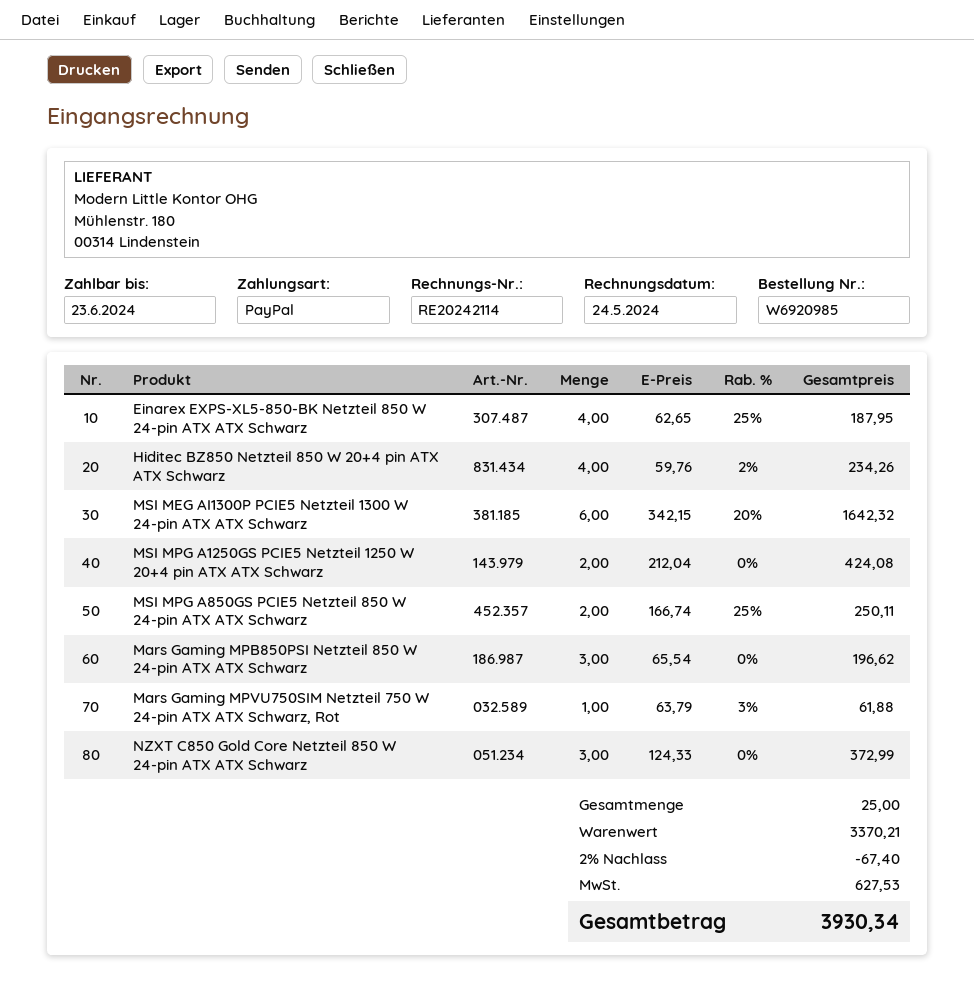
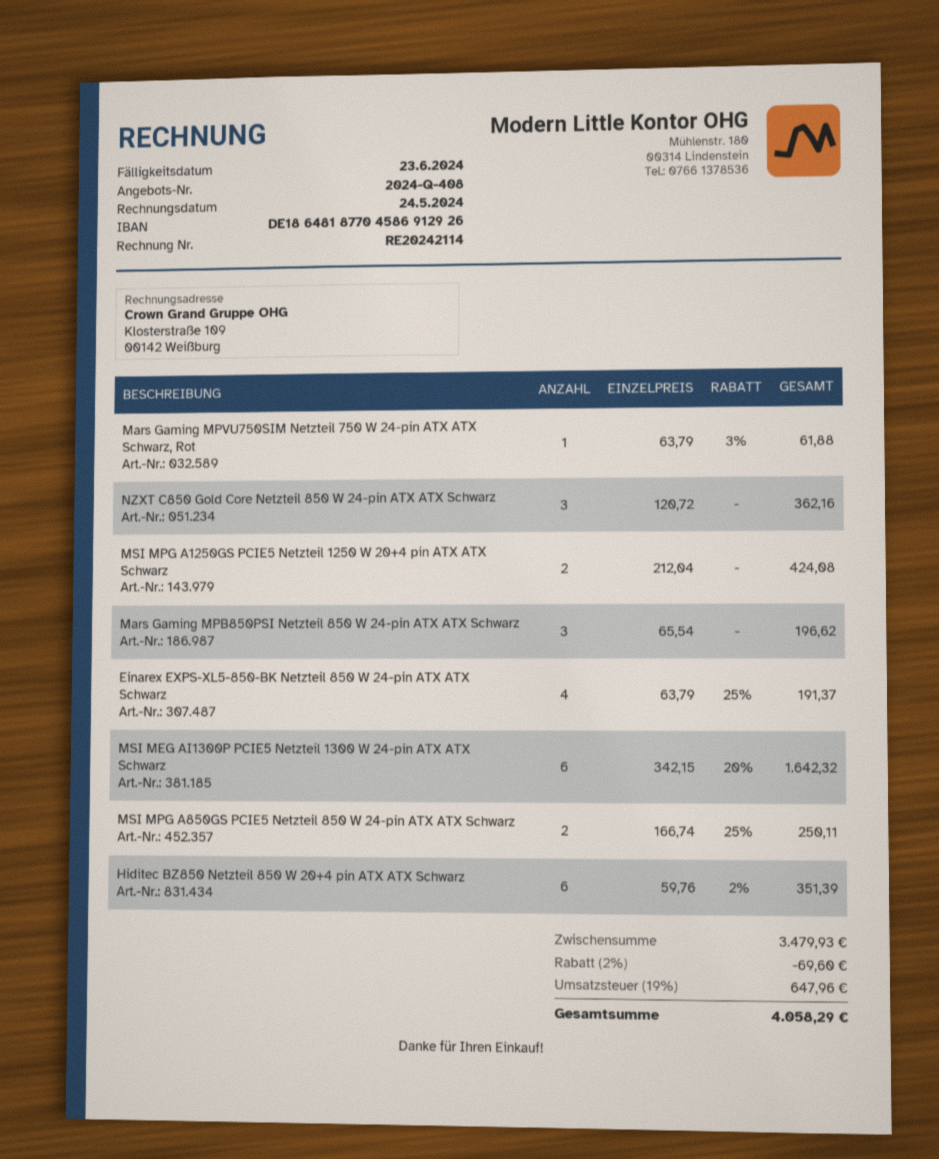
Einarex EXPS-XL5-850-BK Netzteil 850 W 24-pin ATX ATX Schwarz: 4 x 62.65 - 25% = 187.95 -> 4 x 63.79 - 25% = 191.37
Hiditec BZ850 Netzteil 850 W 20+4 pin ATX ATX Schwarz: 4 x 59.76 - 2% = 234.26 -> 6 x 59.76 - 2% = 351.39
NZXT C850 Gold Core Netzteil 850 W 24-pin ATX ATX Schwarz: 3 x 124.33 = 372.99 -> 3 x 120.72 = 362.16
subtotal: 3370.21 -> 3479.93
discount: 2% = 67.40 -> 2% = 69.60
tax: 627.53 -> 647.96
total: 3930.34 -> 4058.29

